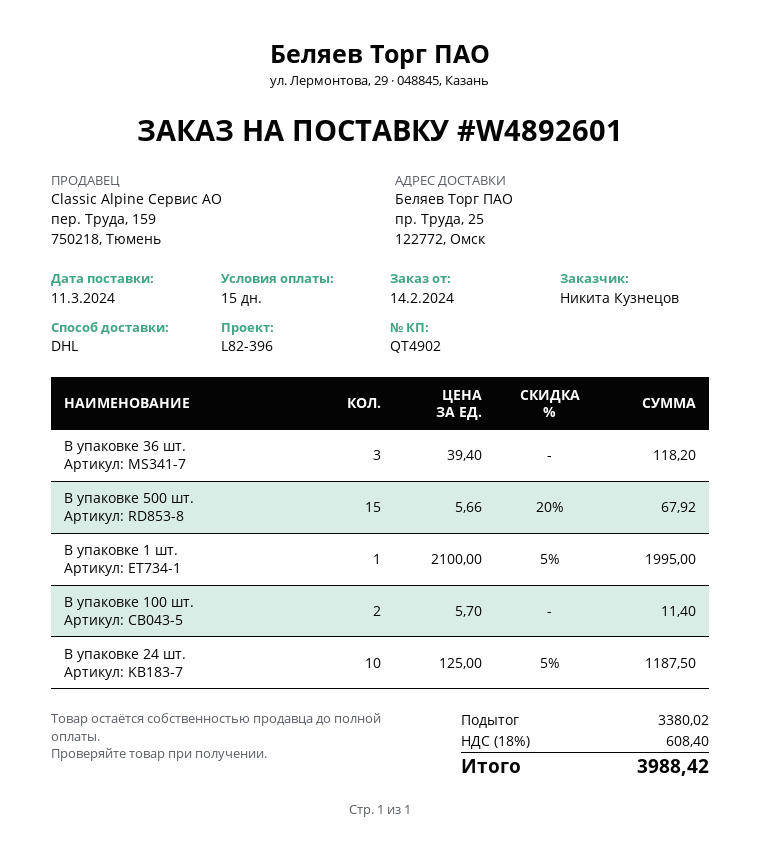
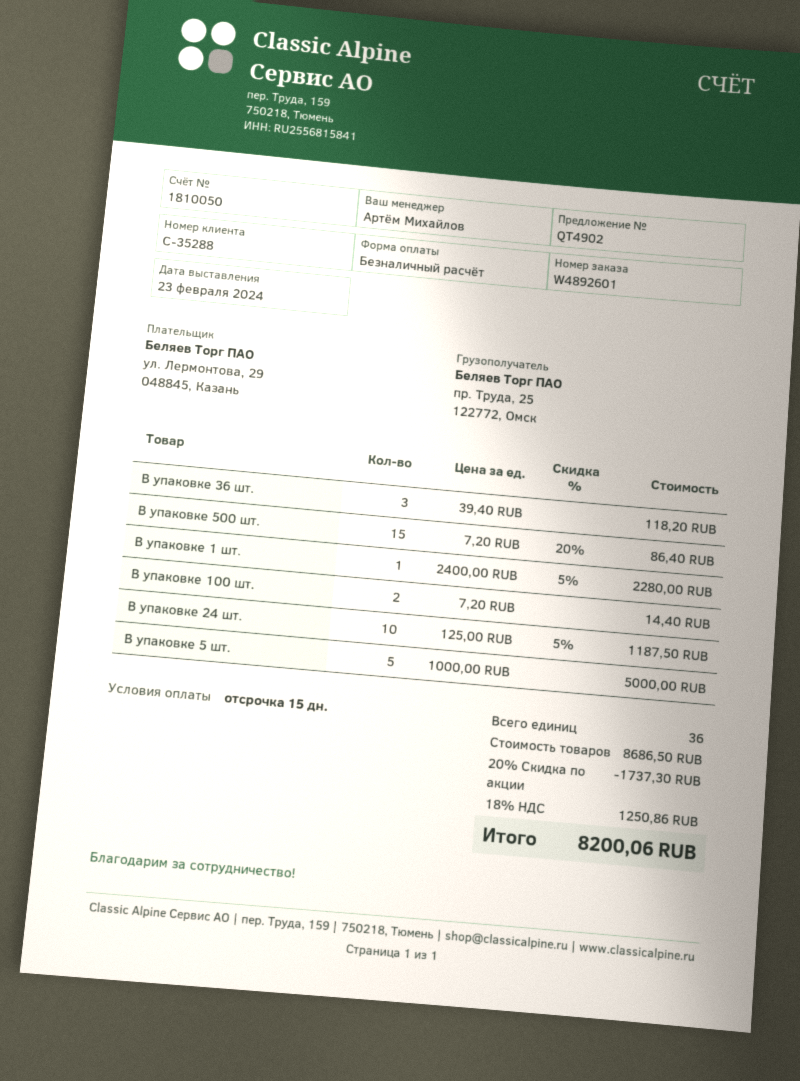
В упаковке 500 шт.: 15 x 5.66 - 20% = 67.92 -> 15 x 7.20 - 20% = 86.40
В упаковке 1 шт.: 1 x 2100.00 - 5% = 1995.00 -> 1 x 2400.00 - 5% = 2280.00
В упаковке 100 шт.: 2 x 5.70 = 11.40 -> 2 x 7.20 = 14.40
В упаковке 5 шт.: none -> 5 x 1000.00 = 5000.00
subtotal: 3380.02 -> 8686.50
discount: none -> 20% = 1737.30
tax: 18% = 608.40 -> 18% = 1250.86
total: 3988.42 -> 8200.06

